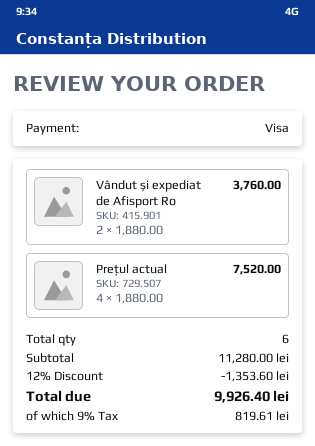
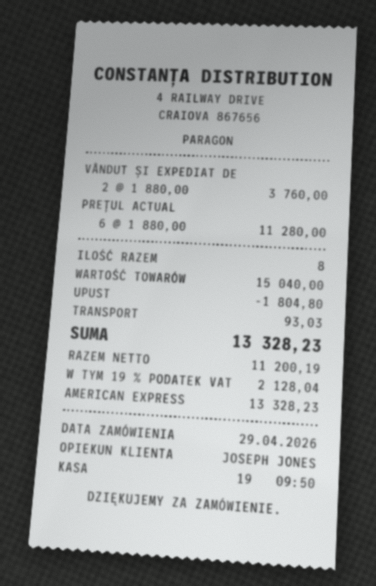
payment method: Visa -> American Express
Prețul actual: 4 x 1880.00 = 7520.00 -> 6 x 1880.00 = 11280.00
total quantity: 6 -> 8
subtotal: 11280.00 -> 15040.00
discount: 1353.60 -> 1804.80
shipping: none -> 93.03
tax: 9% = 819.61 -> 19% = 2128.04
total: 9926.40 -> 13328.23

